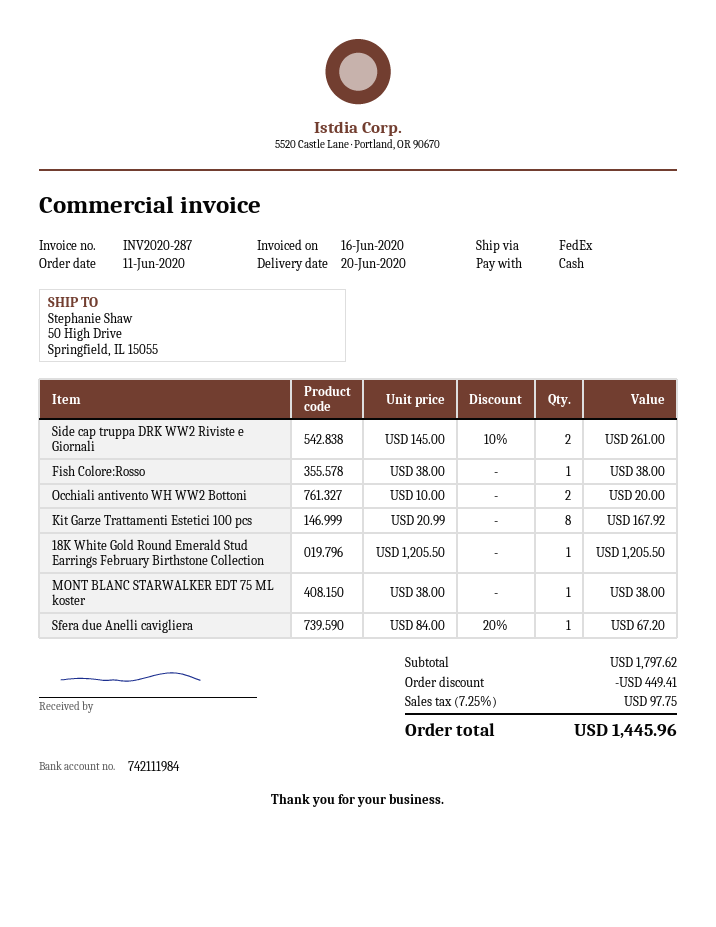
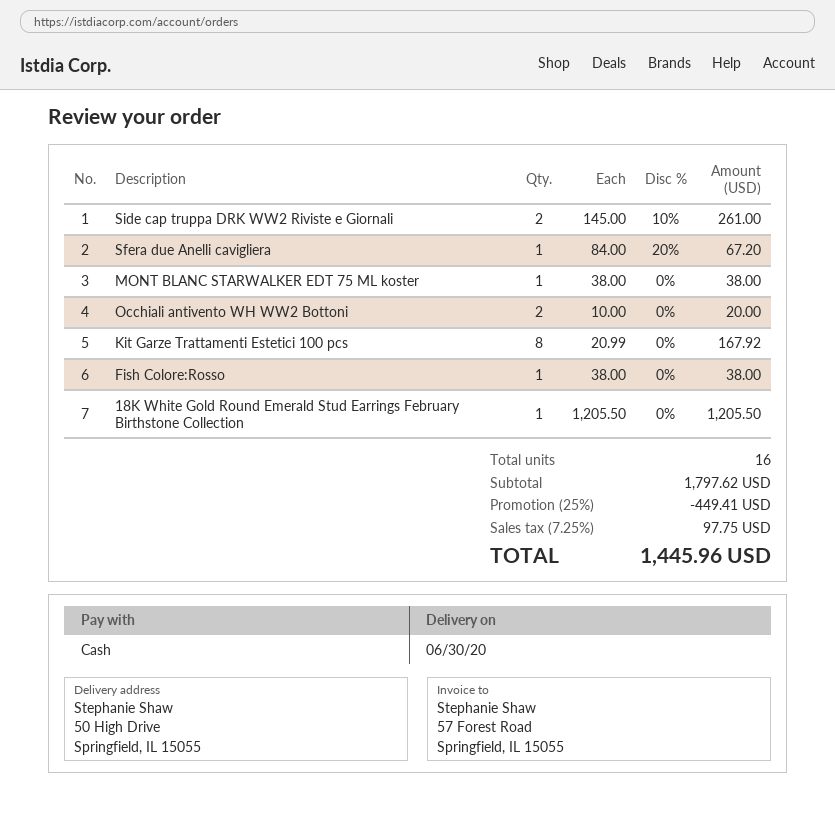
delivery date: 2020-06-20 -> 2020-06-30

